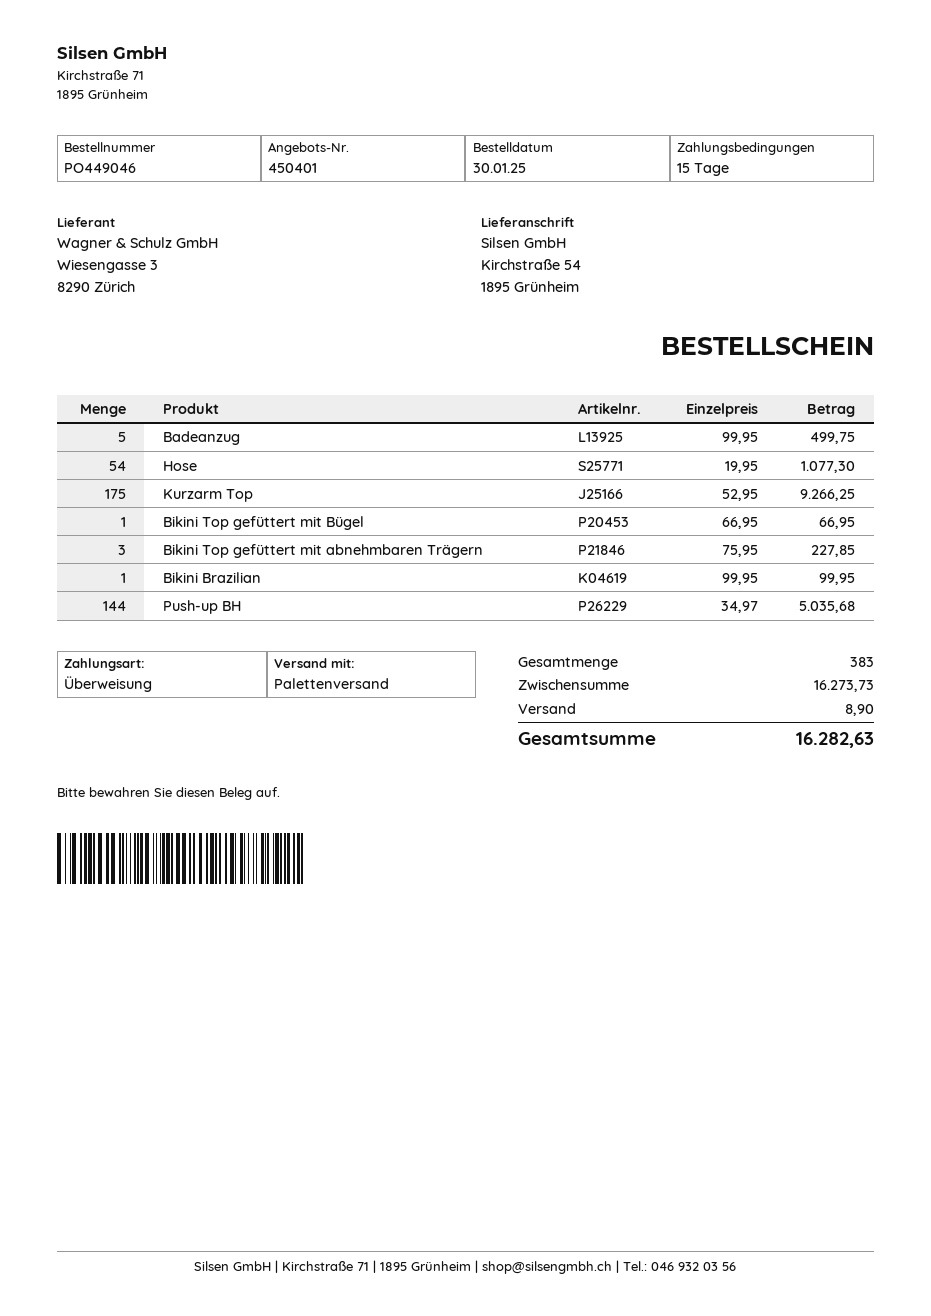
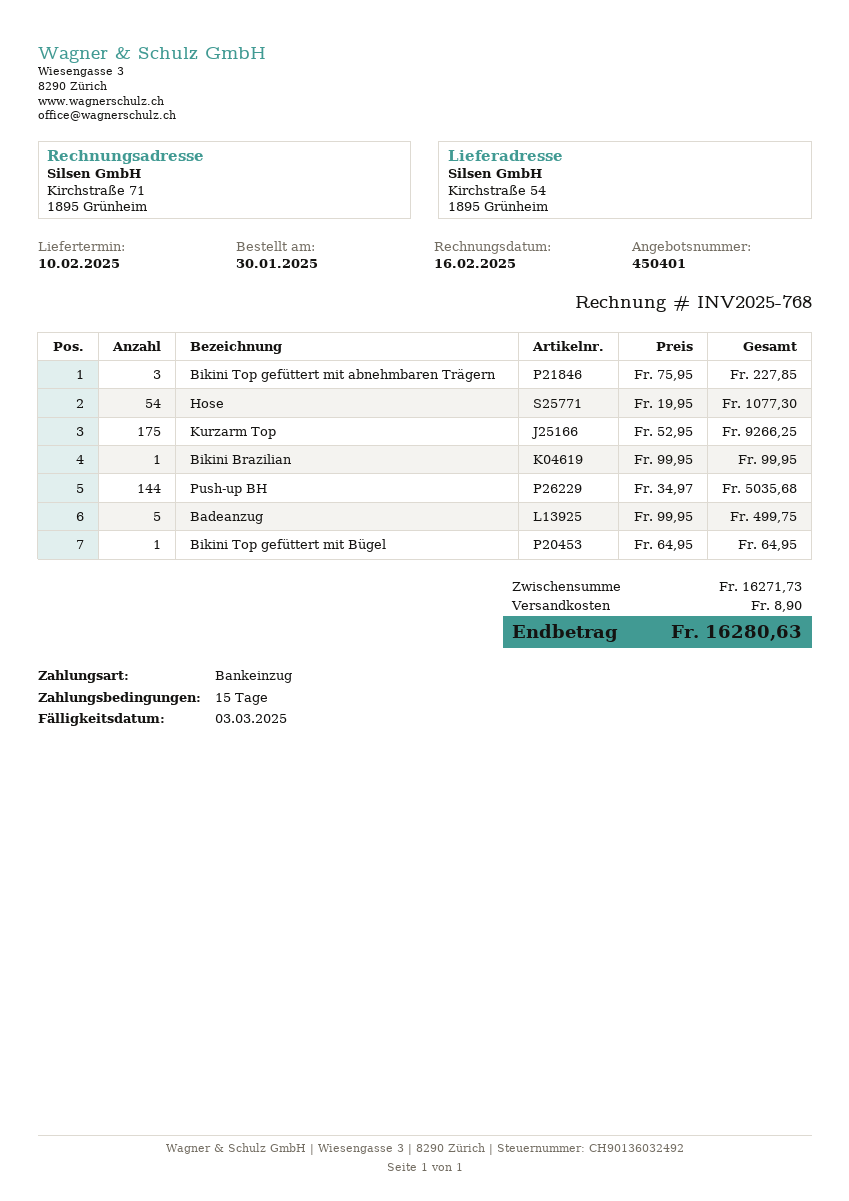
payment method: bank transfer -> direct debit
Bikini Top gefüttert mit Bügel: 1 x 66.95 = 66.95 -> 1 x 64.95 = 64.95
subtotal: 16273.73 -> 16271.73
total: 16282.63 -> 16280.63

